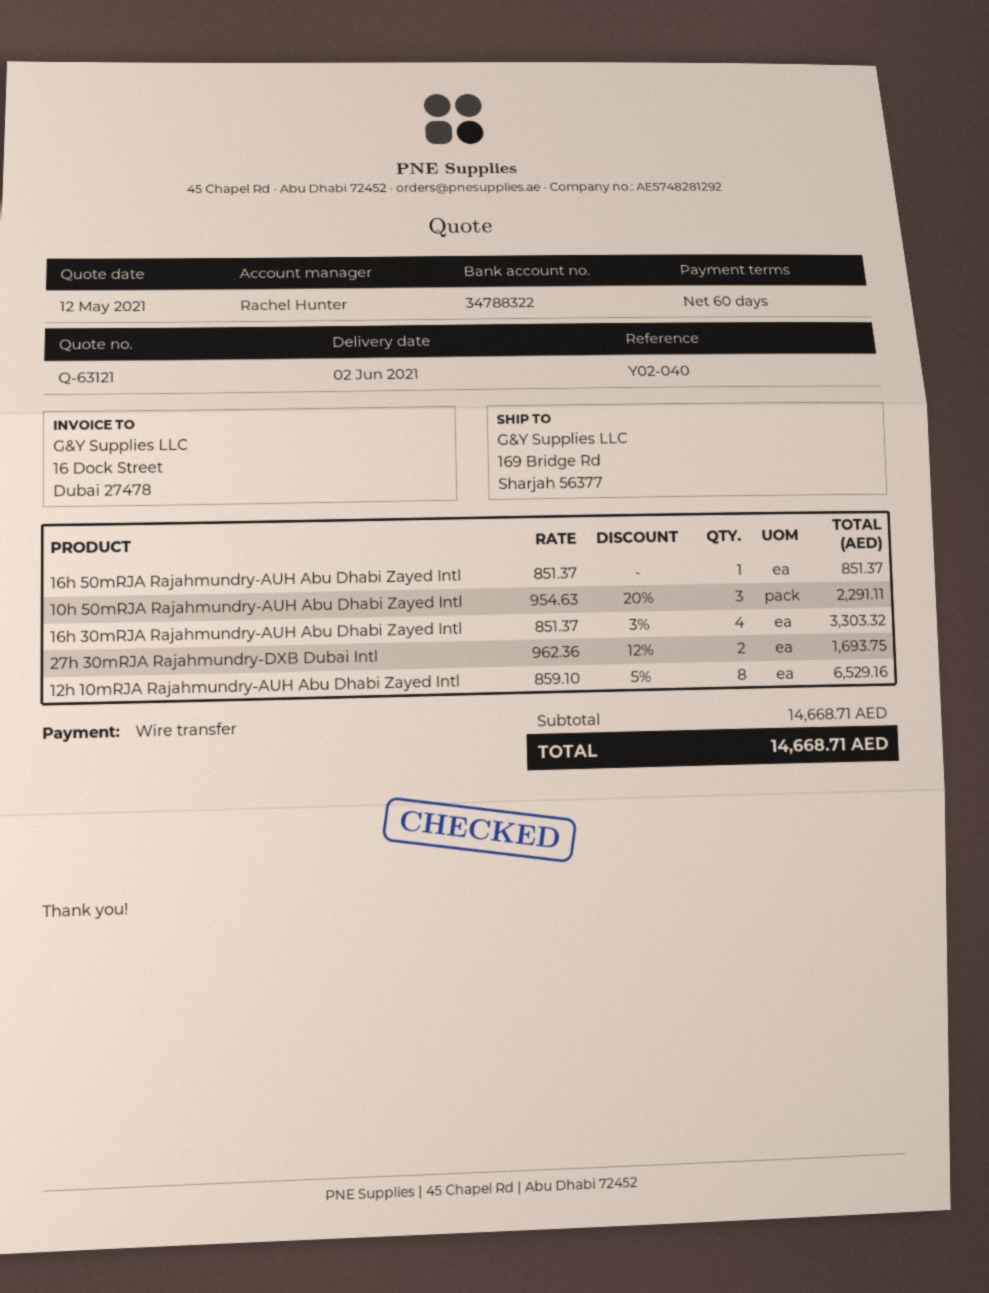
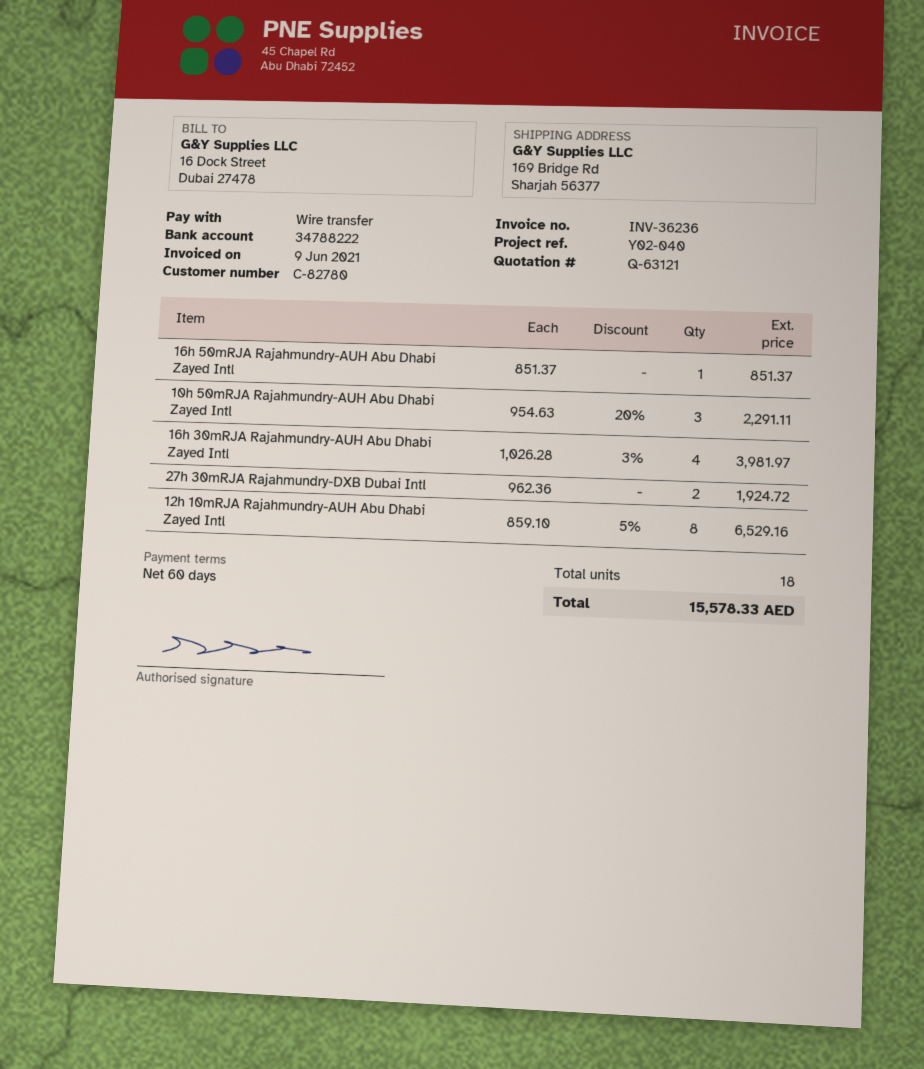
bank account: 34788322 -> 34788222
16h 30mRJA Rajahmundry-AUH Abu Dhabi Zayed Intl: 4 x 851.37 - 3% = 3303.32 -> 4 x 1026.28 - 3% = 3981.97
27h 30mRJA Rajahmundry-DXB Dubai Intl: 2 x 962.36 - 12% = 1693.75 -> 2 x 962.36 = 1924.72
total: 14668.71 -> 15578.33

